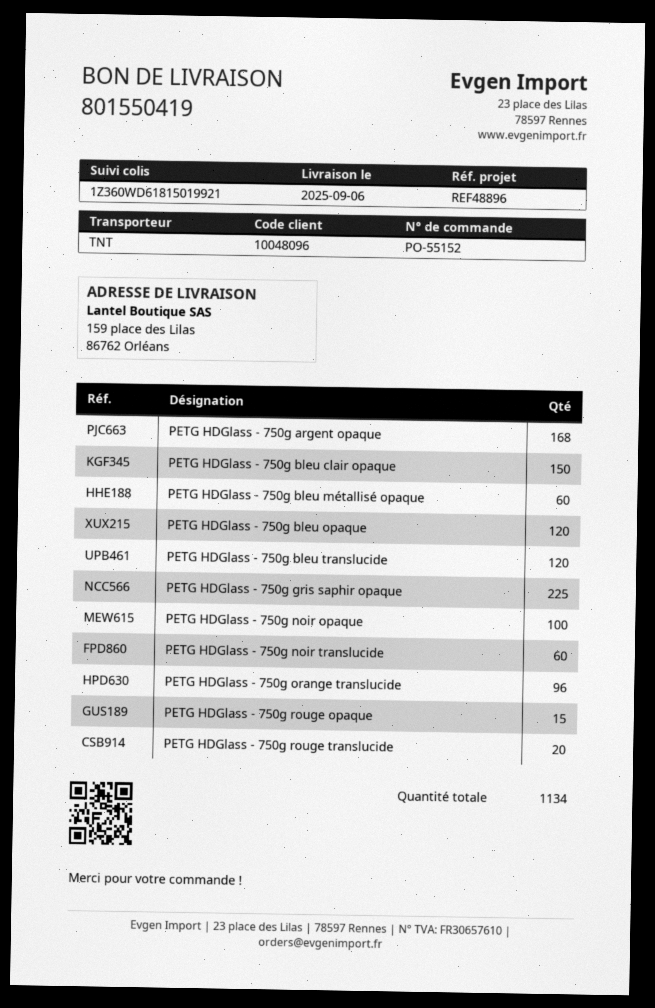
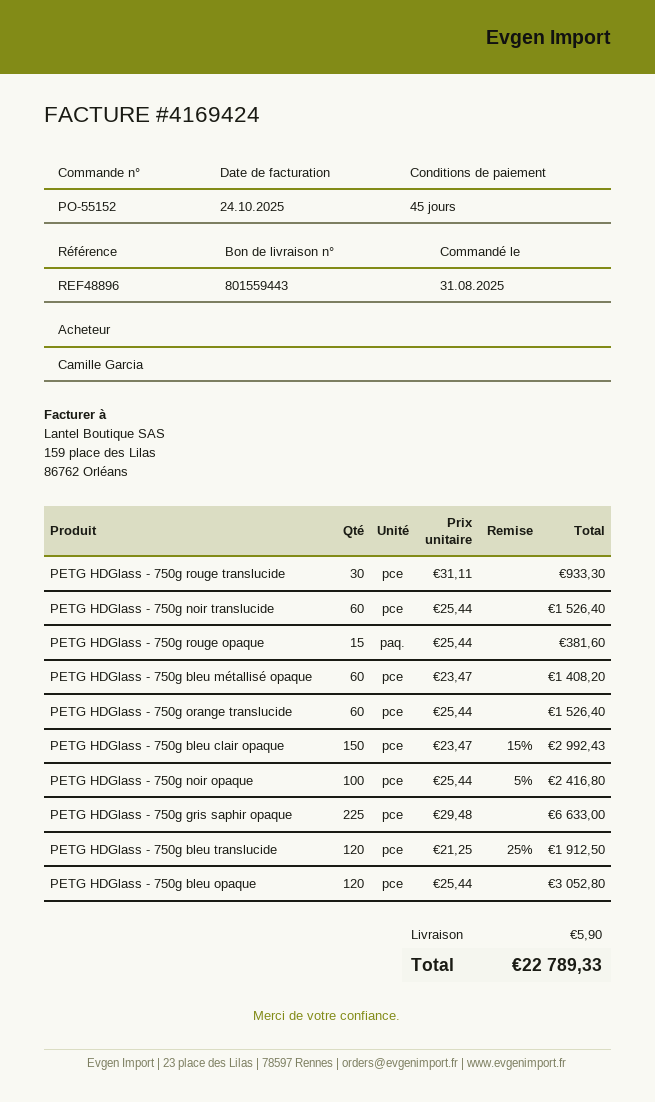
delivery note number: 801550419 -> 801559443
PETG HDGlass - 750g argent opaque: 168 -> none
PETG HDGlass - 750g orange translucide: 96 -> 60
PETG HDGlass - 750g rouge translucide: 20 -> 30

